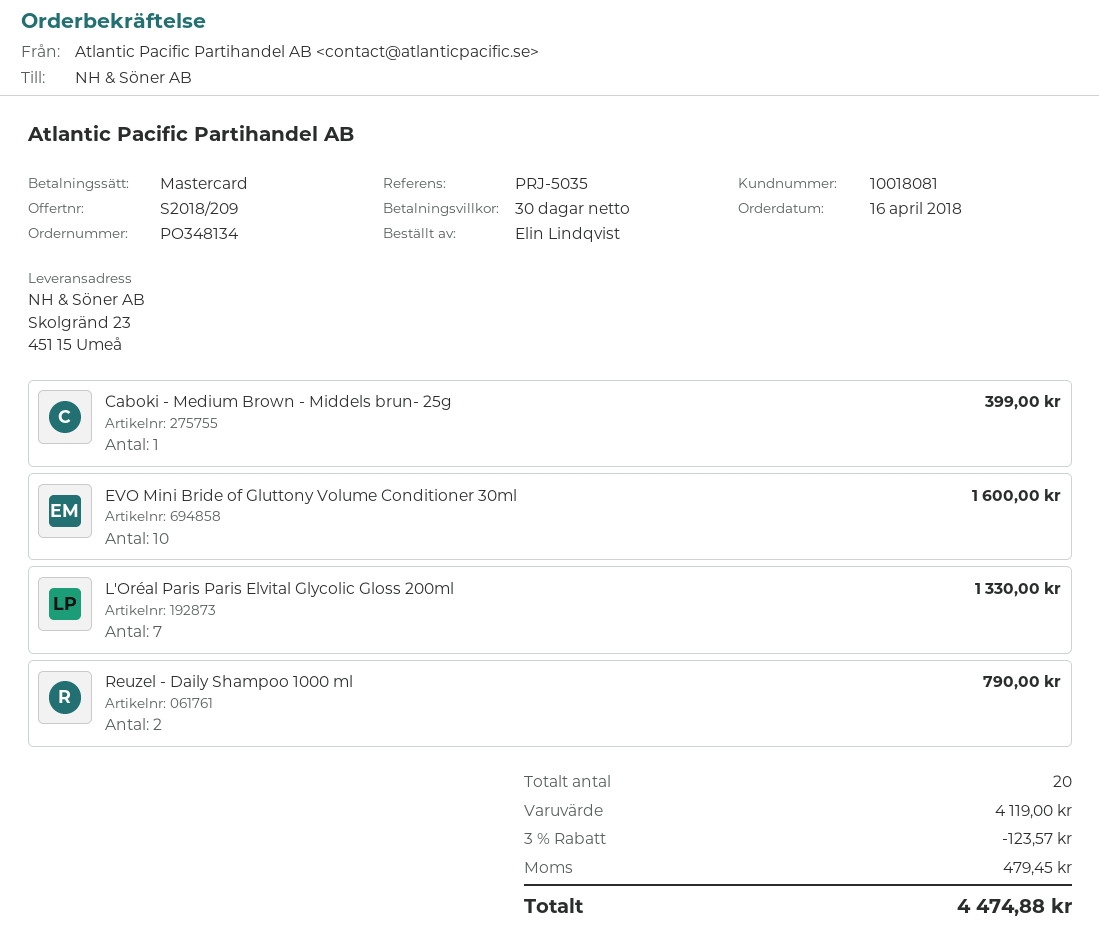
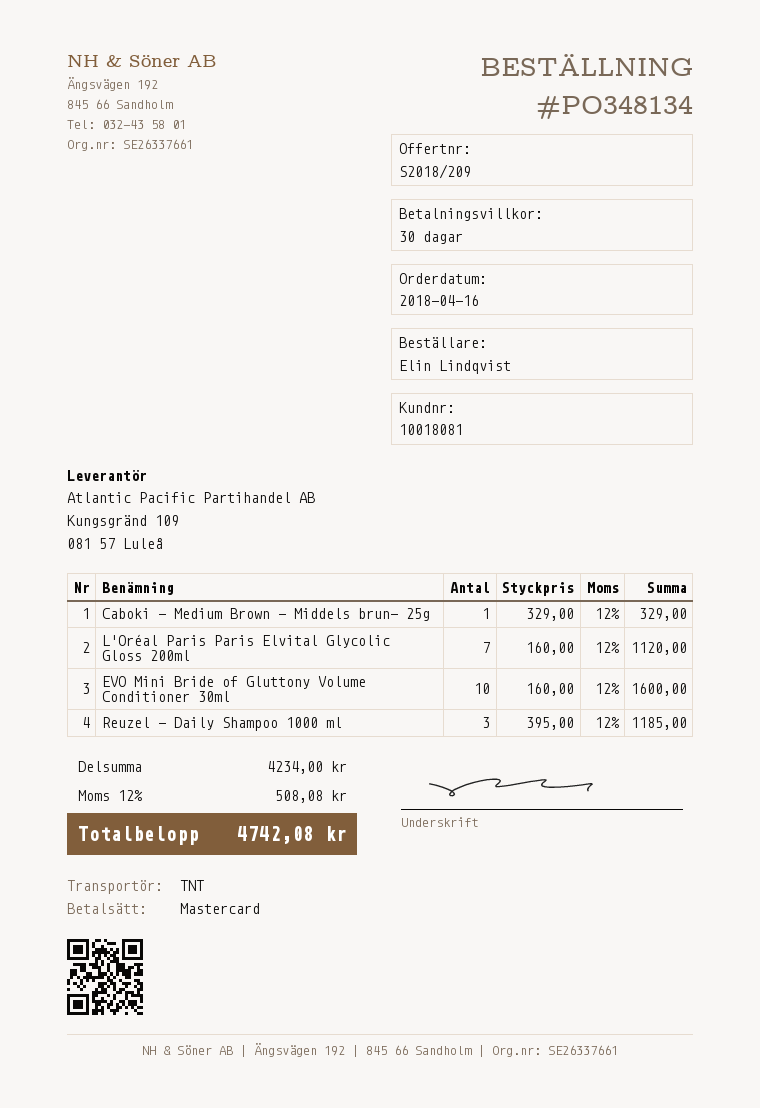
Caboki - Medium Brown - Middels brun- 25g: 1 for 399.00 -> 1 for 329.00
L'Oréal Paris Paris Elvital Glycolic Gloss 200ml: 7 for 1330.00 -> 7 for 1120.00
Reuzel - Daily Shampoo 1000 ml: 2 for 790.00 -> 3 for 1185.00
subtotal: 4119.00 -> 4234.00
discount: 3% = 123.57 -> none
tax: 479.45 -> 508.08
total: 4474.88 -> 4742.08

